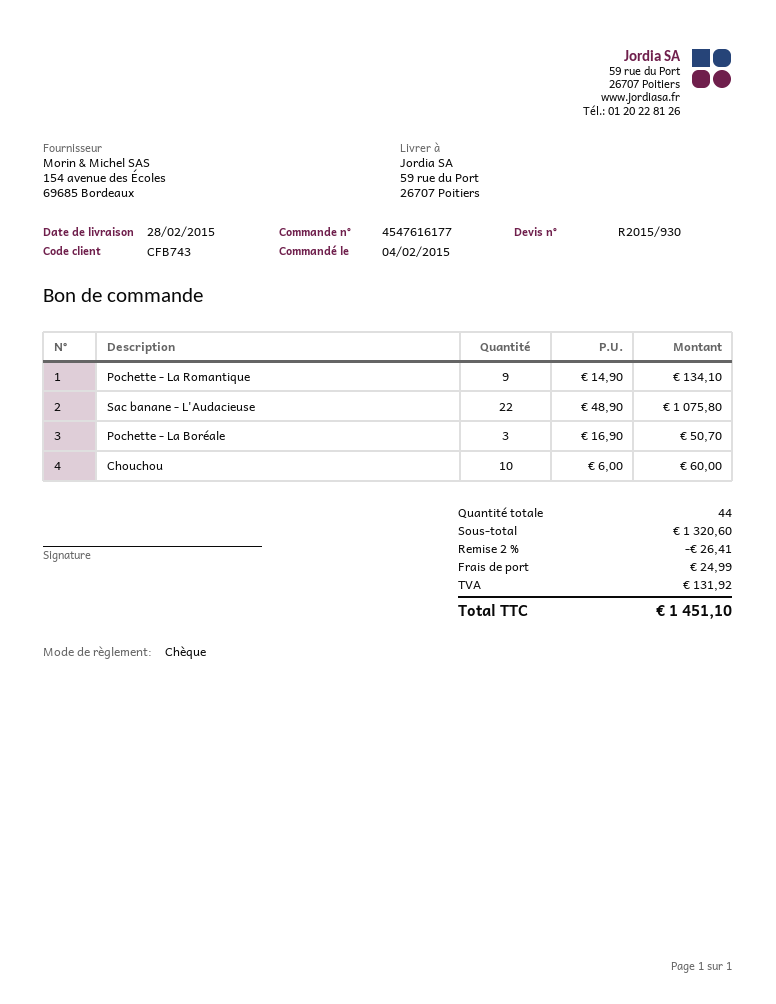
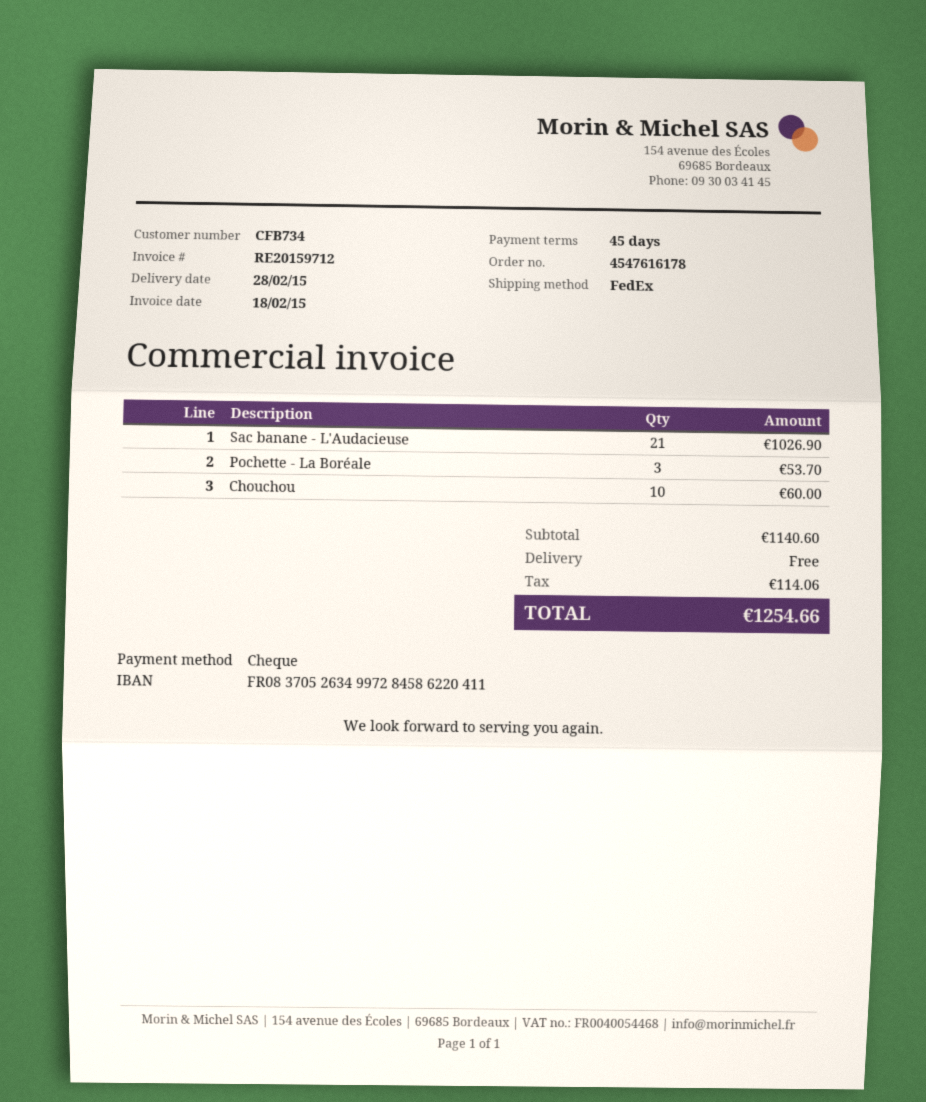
order number: 4547616177 -> 4547616178
customer number: CFB743 -> CFB734
Pochette - La Romantique: 9 for 134.10 -> none
Sac banane - L'Audacieuse: 22 for 1075.80 -> 21 for 1026.90
Pochette - La Boréale: 3 for 50.70 -> 3 for 53.70
subtotal: 1320.60 -> 1140.60
discount: 2% = 26.41 -> none
shipping: 24.99 -> 0.00
tax: 131.92 -> 114.06
total: 1451.10 -> 1254.66

